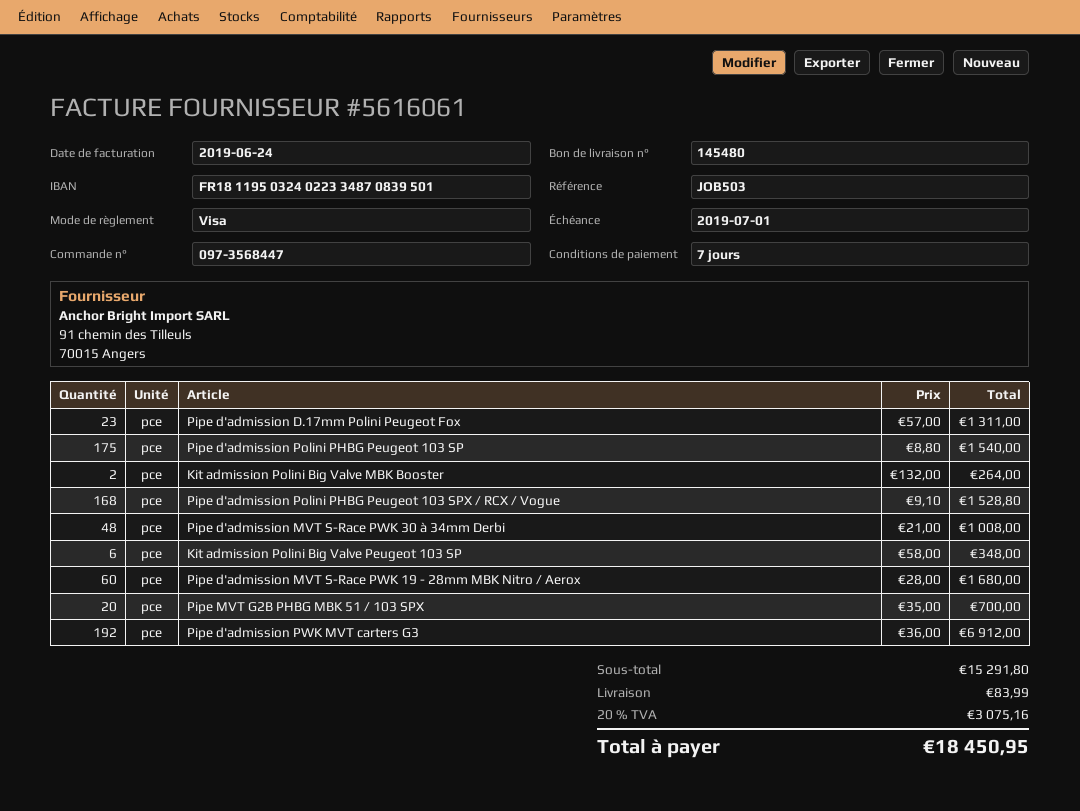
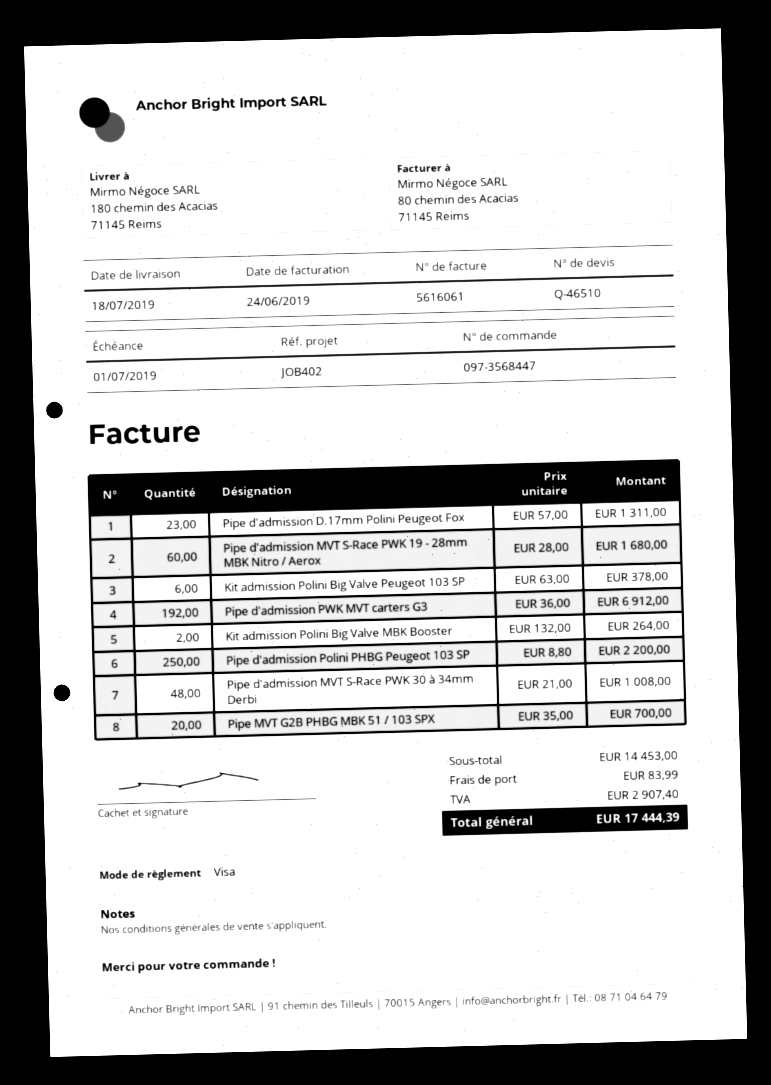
reference: JOB503 -> JOB402
Pipe d'admission Polini PHBG Peugeot 103 SP: 175 x 8.80 = 1540.00 -> 250 x 8.80 = 2200.00
Pipe d'admission Polini PHBG Peugeot 103 SPX / RCX / Vogue: 168 x 9.10 = 1528.80 -> none
Kit admission Polini Big Valve Peugeot 103 SP: 6 x 58.00 = 348.00 -> 6 x 63.00 = 378.00
subtotal: 15291.80 -> 14453.00
tax: 3075.16 -> 2907.40
total: 18450.95 -> 17444.39

